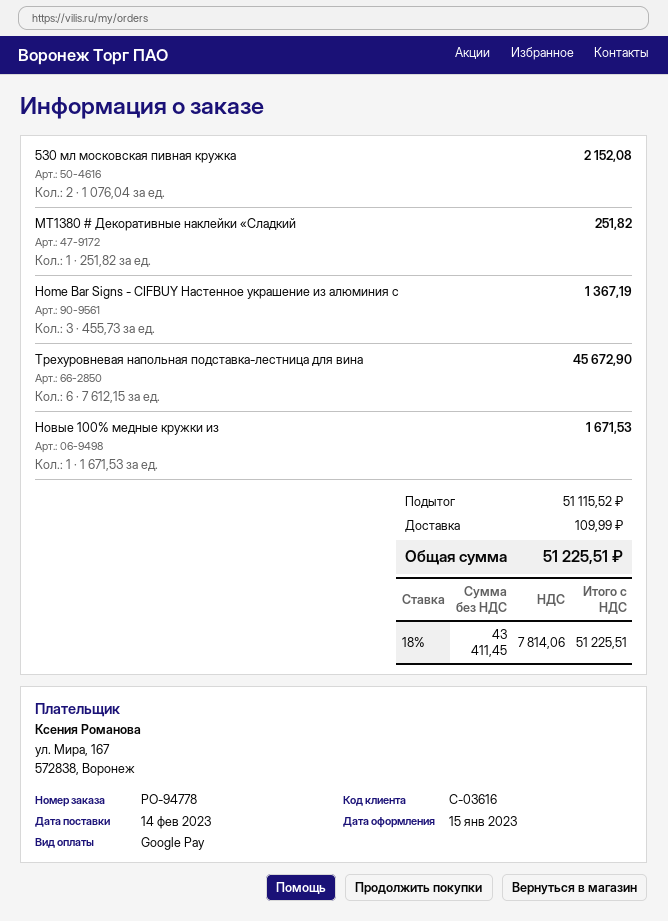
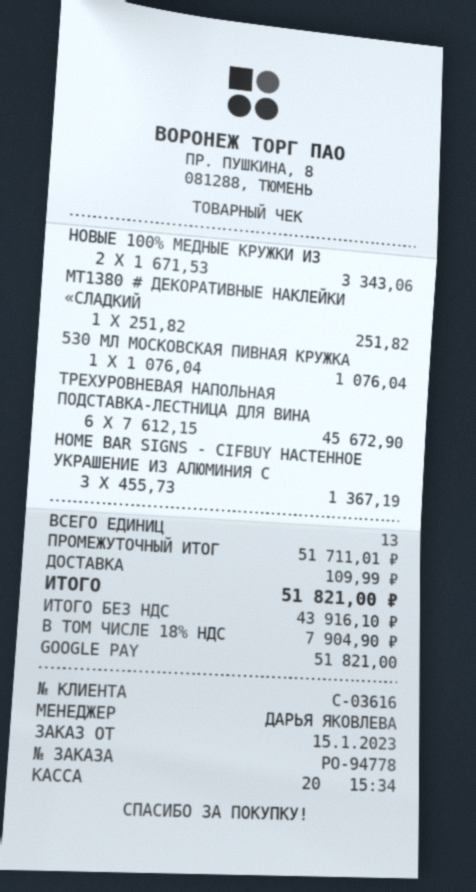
530 мл московская пивная кружка: 2 x 1076.04 = 2152.08 -> 1 x 1076.04 = 1076.04
Новые 100% медные кружки из: 1 x 1671.53 = 1671.53 -> 2 x 1671.53 = 3343.06
subtotal: 51115.52 -> 51711.01
net: 43411.45 -> 43916.10
tax: 18% = 7814.06 -> 18% = 7904.90
total: 51225.51 -> 51821.00

